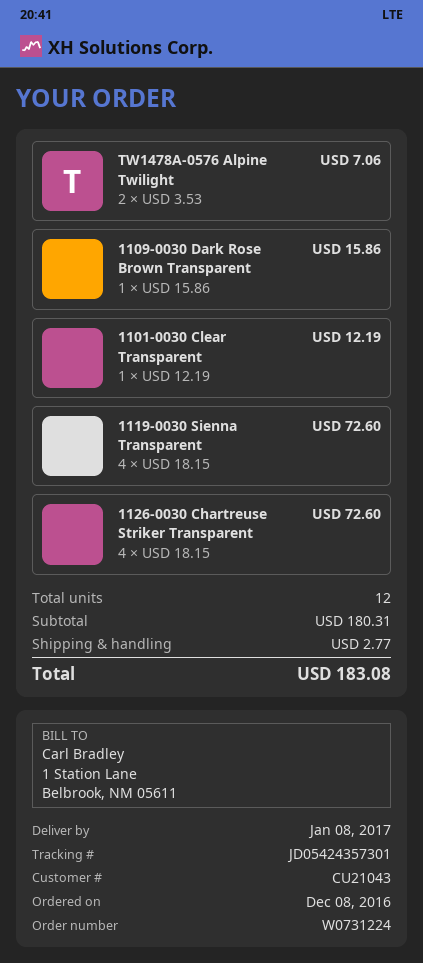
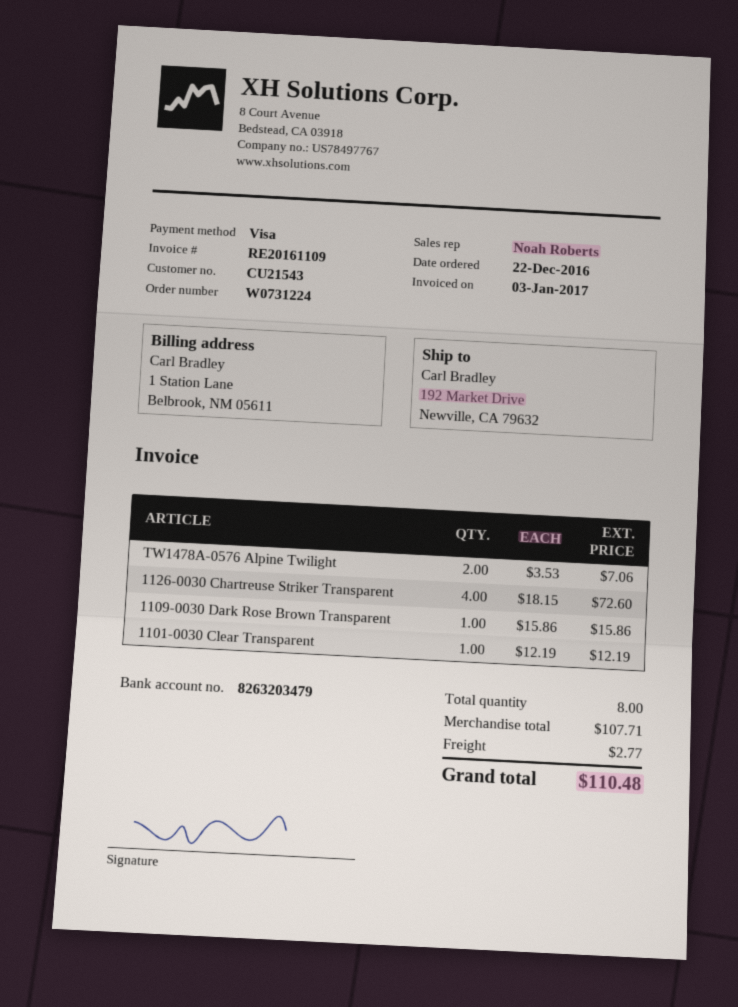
order date: 2016-12-08 -> 2016-12-22
customer number: CU21043 -> CU21543
1119-0030 Sienna Transparent: 4 x 18.15 = 72.60 -> none
total quantity: 12 -> 8
subtotal: 180.31 -> 107.71
total: 183.08 -> 110.48

